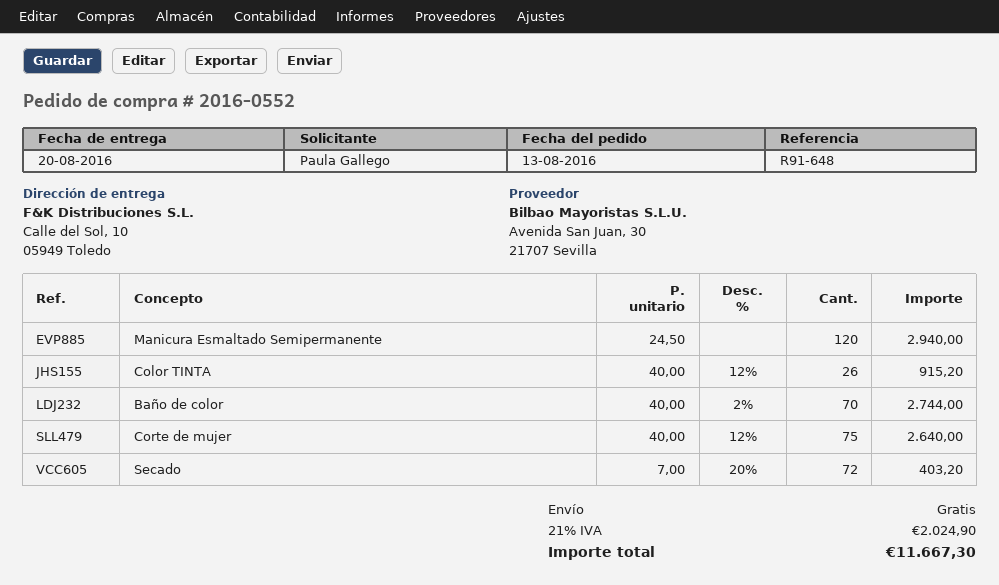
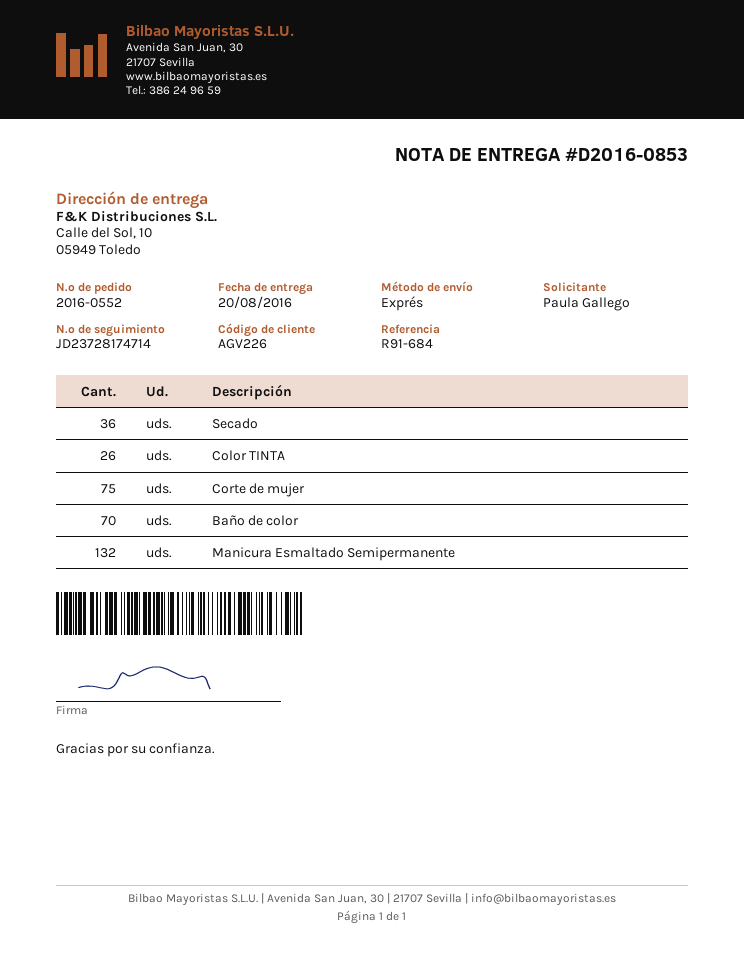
reference: R91-648 -> R91-684
Manicura Esmaltado Semipermanente: 120 -> 132
Secado: 72 -> 36

